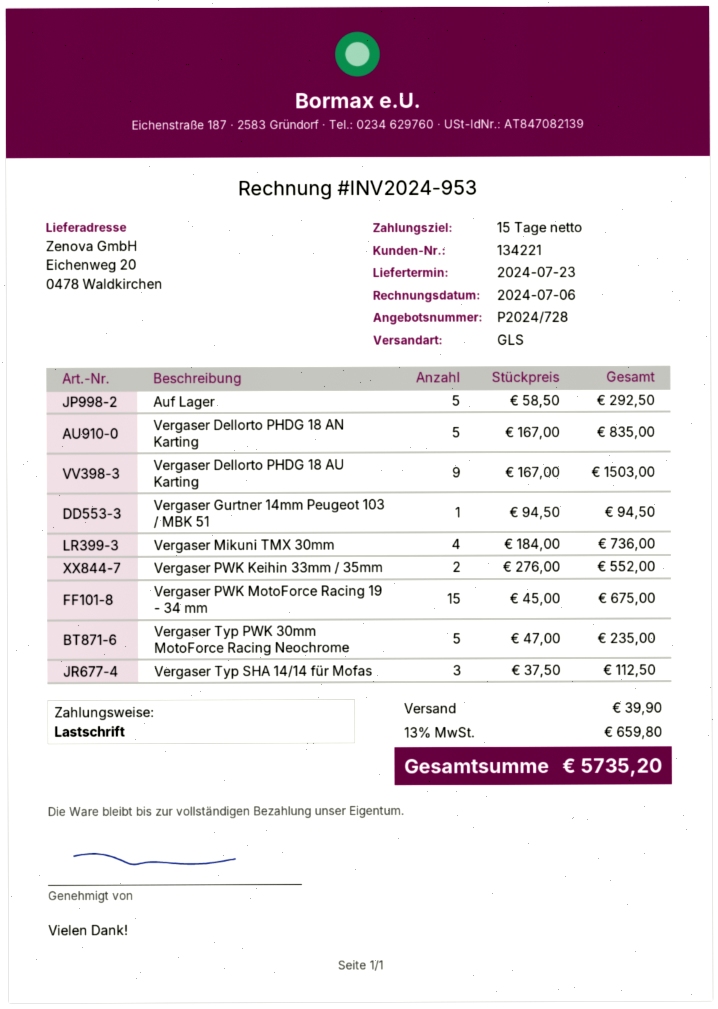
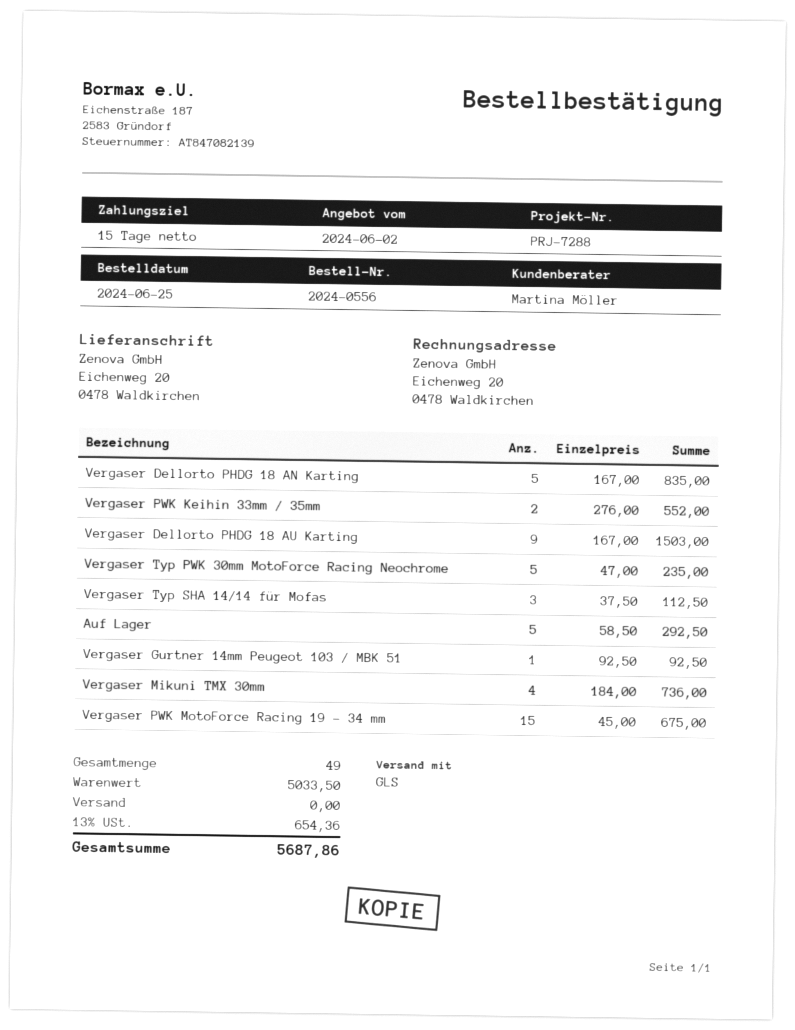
Vergaser Gurtner 14mm Peugeot 103 / MBK 51: 1 x 94.50 = 94.50 -> 1 x 92.50 = 92.50
shipping: 39.90 -> 0.00
tax: 13% = 659.80 -> 13% = 654.36
total: 5735.20 -> 5687.86

